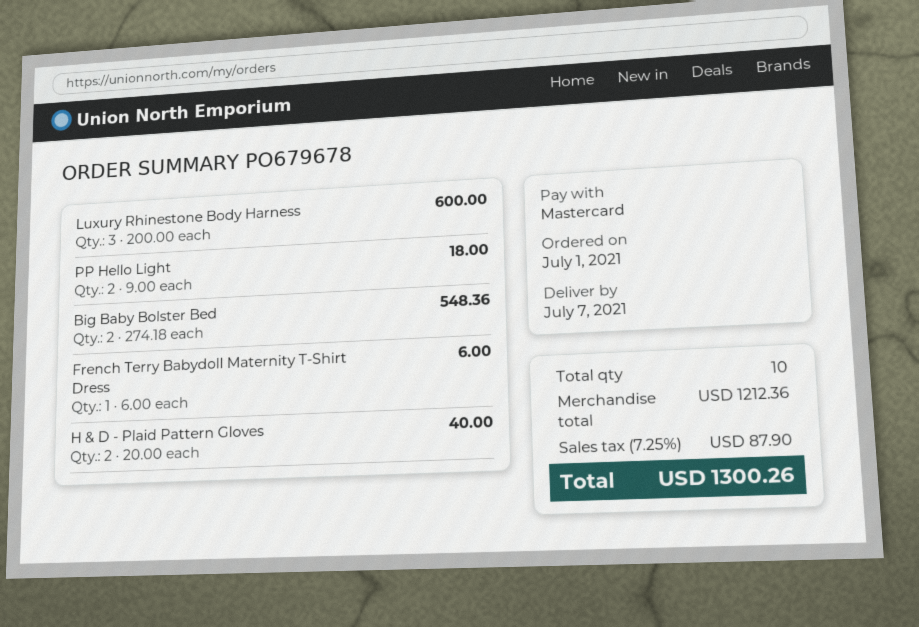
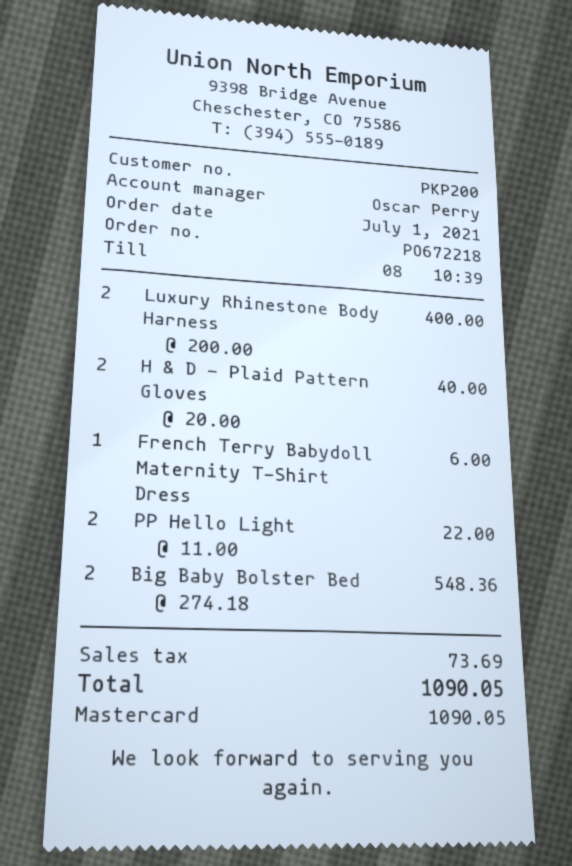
order number: PO679678 -> PO672218
Luxury Rhinestone Body Harness: 3 x 200.00 = 600.00 -> 2 x 200.00 = 400.00
PP Hello Light: 2 x 9.00 = 18.00 -> 2 x 11.00 = 22.00
tax: 87.90 -> 73.69
total: 1300.26 -> 1090.05

